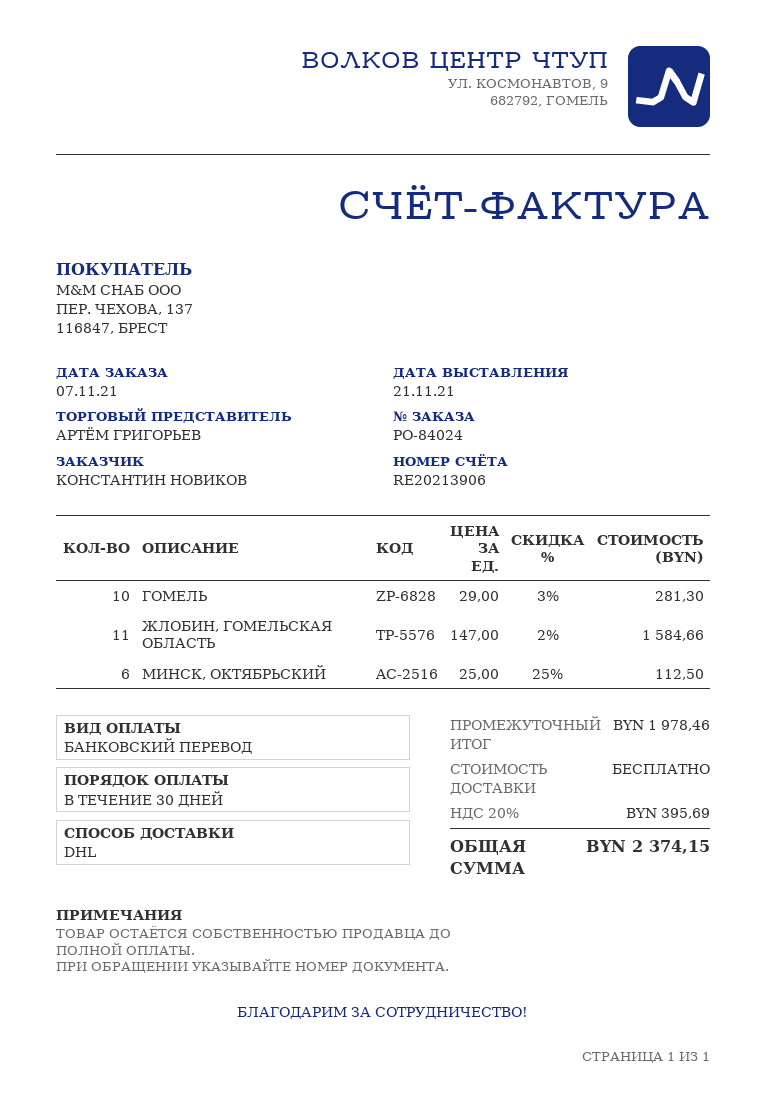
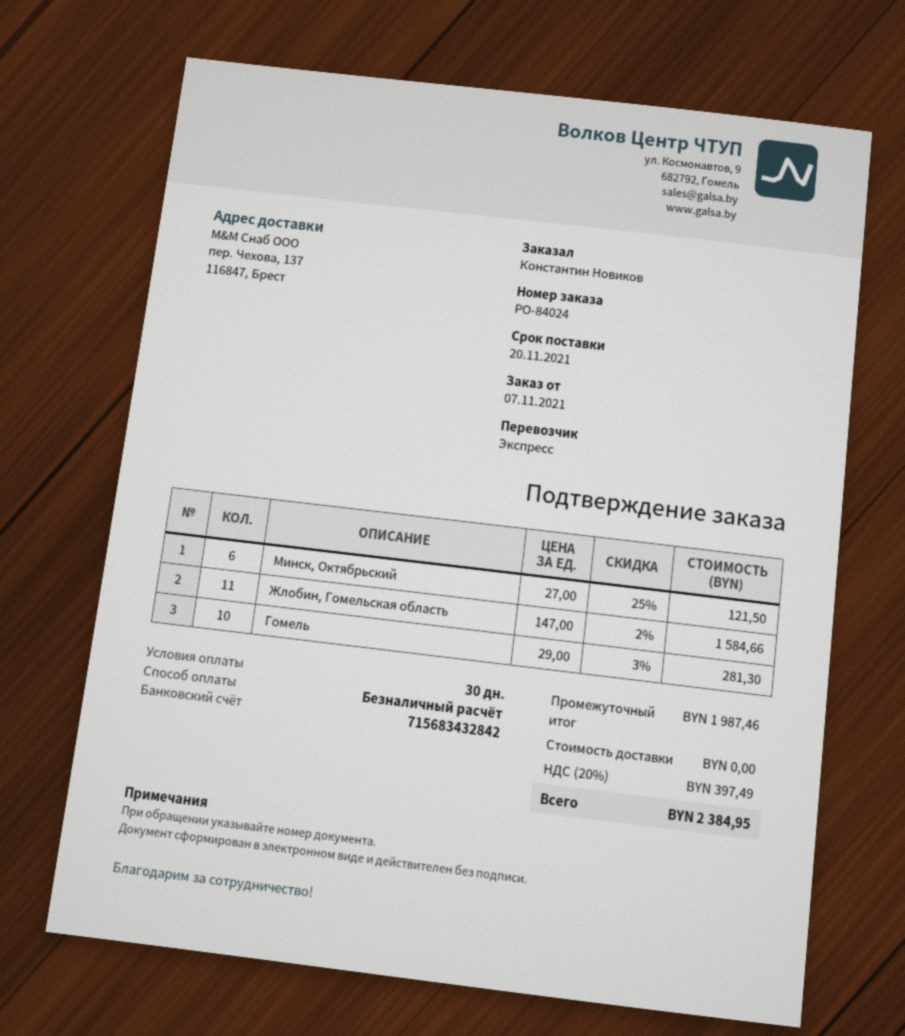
shipping method: DHL -> express
МИНСК, ОКТЯБРЬСКИЙ: 6 x 25.00 - 25% = 112.50 -> 6 x 27.00 - 25% = 121.50
subtotal: 1978.46 -> 1987.46
tax: 20% = 395.69 -> 20% = 397.49
total: 2374.15 -> 2384.95

